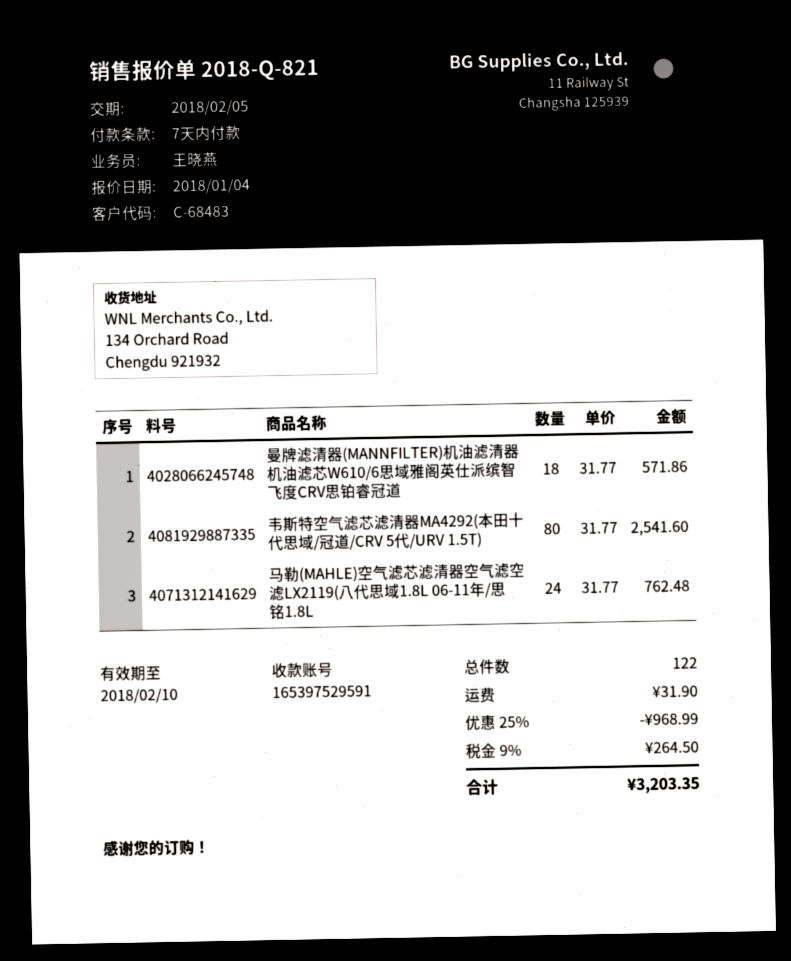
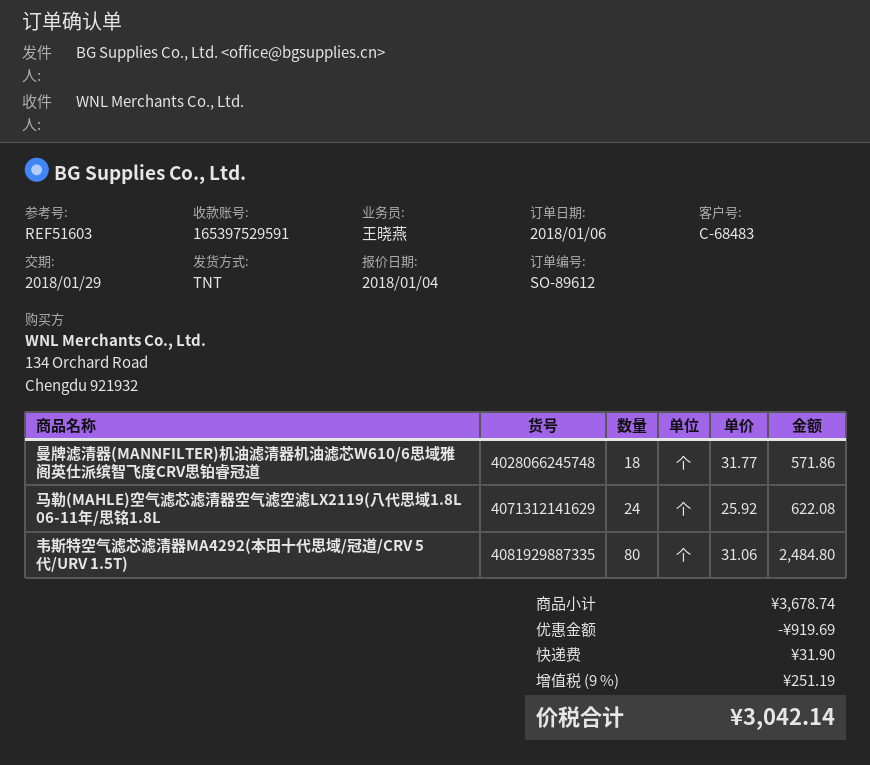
delivery date: 2018-02-05 -> 2018-01-29
韦斯特空气滤芯滤清器MA4292(本田十代思域/冠道/CRV 5代/URV 1.5T): 80 x 31.77 = 2541.60 -> 80 x 31.06 = 2484.80
马勒(MAHLE)空气滤芯滤清器空气滤空滤LX2119(八代思域1.8L 06-11年/思铭1.8L: 24 x 31.77 = 762.48 -> 24 x 25.92 = 622.08
discount: 968.99 -> 919.69
tax: 9% = 264.50 -> 9% = 251.19
total: 3203.35 -> 3042.14

